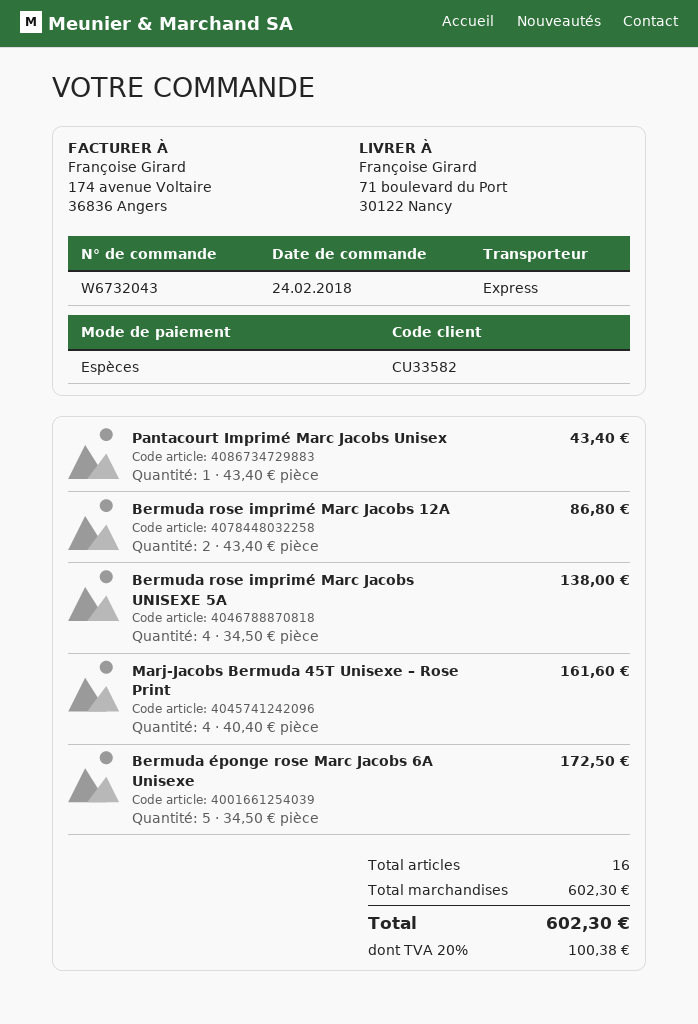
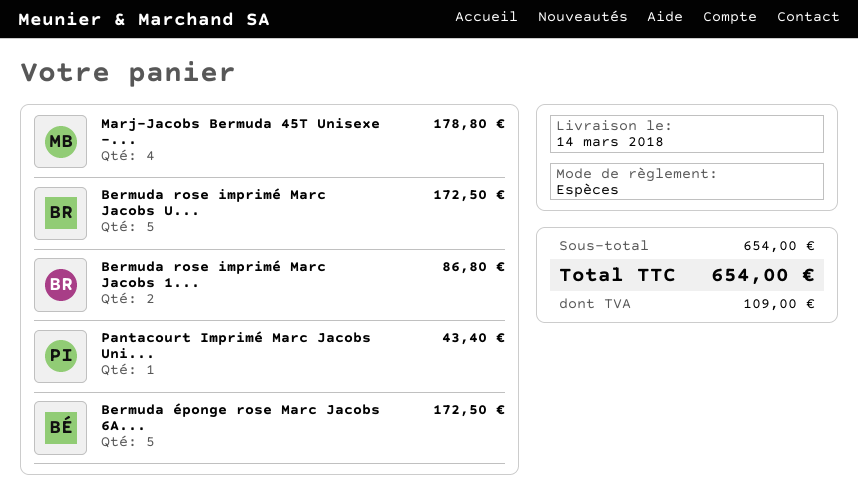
Bermuda rose imprimé Marc Jacobs UNISEXE 5A: 4 for 138.00 -> 5 for 172.50
Marj‑Jacobs Bermuda 45T Unisexe – Rose Print: 4 for 161.60 -> 4 for 178.80
subtotal: 602.30 -> 654.00
tax: 100.38 -> 109.00
total: 602.30 -> 654.00

